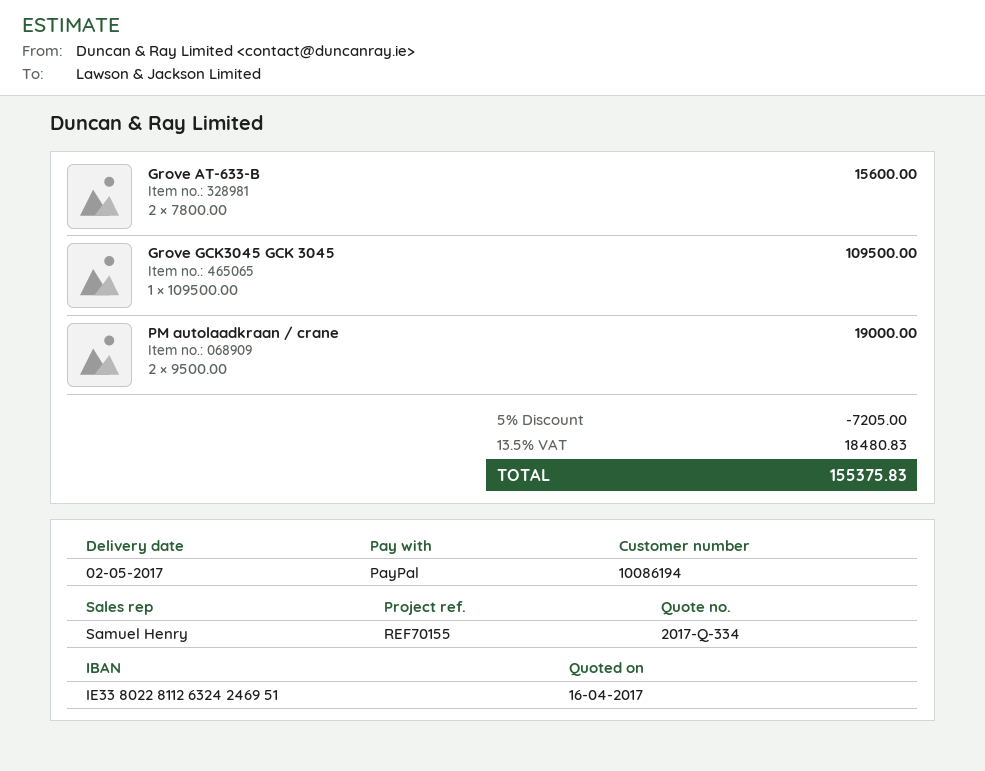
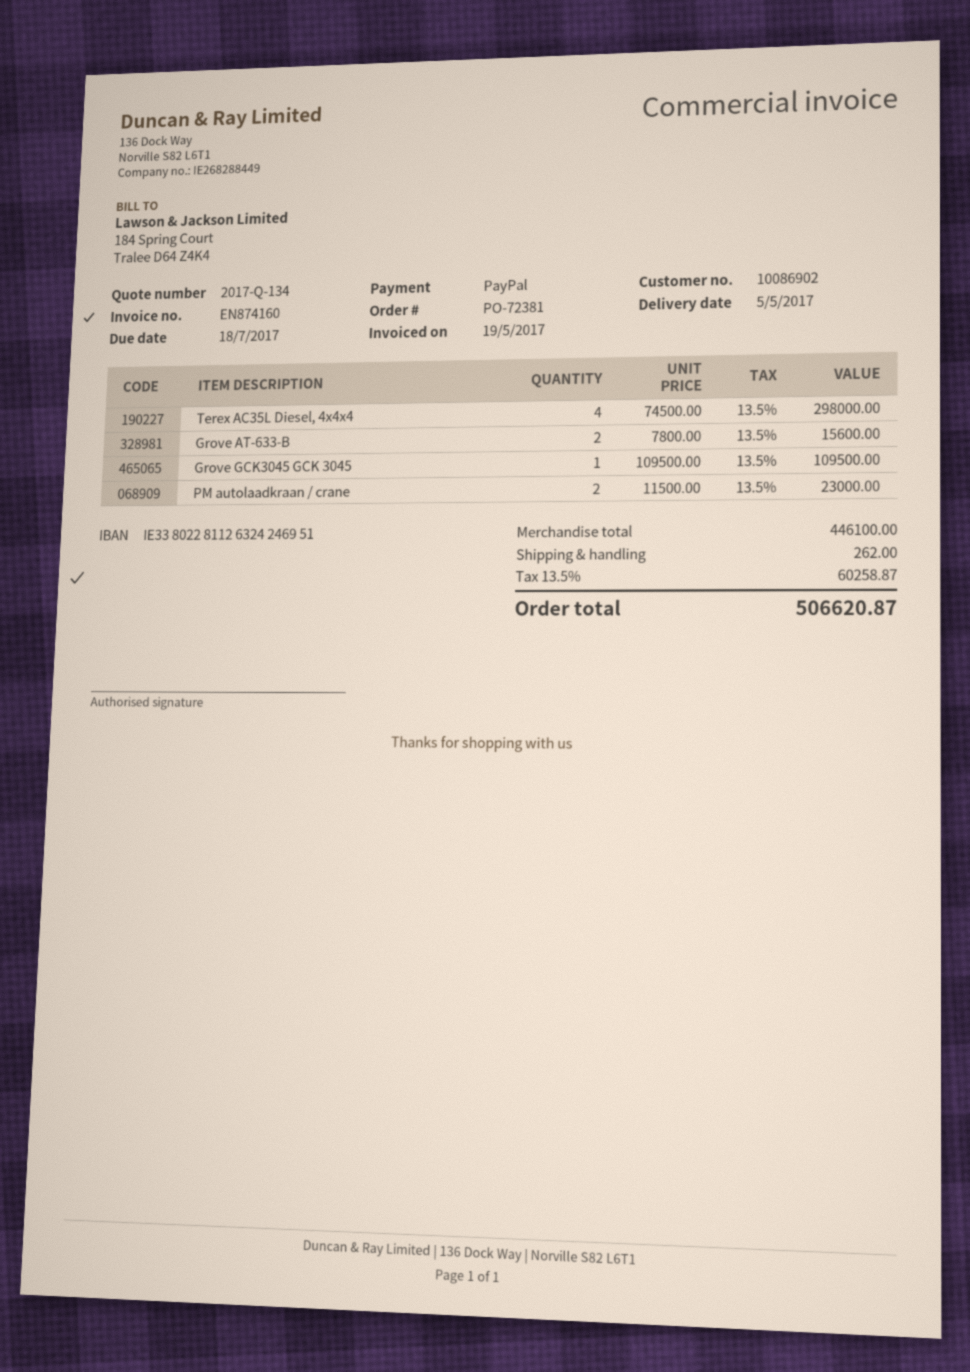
quote number: 2017-Q-334 -> 2017-Q-134
delivery date: 2017-05-02 -> 2017-05-05
customer number: 10086194 -> 10086902
PM autolaadkraan / crane: 2 x 9500.00 = 19000.00 -> 2 x 11500.00 = 23000.00
Terex AC35L Diesel, 4x4x4: none -> 4 x 74500.00 = 298000.00
discount: 5% = 7205.00 -> none
shipping: none -> 262.00
tax: 13.5% = 18480.83 -> 13.5% = 60258.87
total: 155375.83 -> 506620.87

